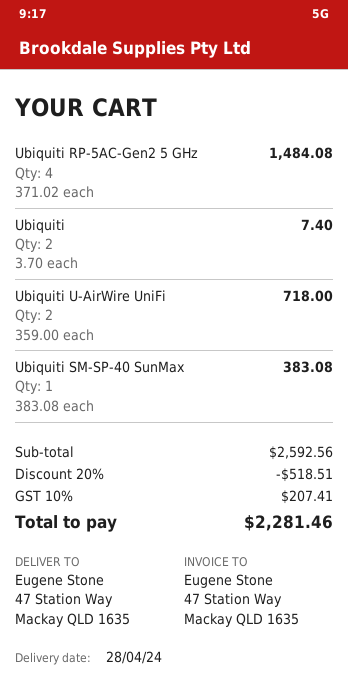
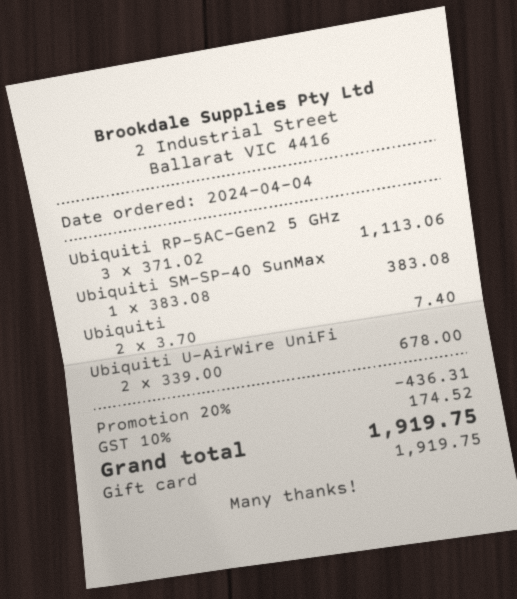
Ubiquiti RP-5AC-Gen2 5 GHz: 4 x 371.02 = 1484.08 -> 3 x 371.02 = 1113.06
Ubiquiti U-AirWire UniFi: 2 x 359.00 = 718.00 -> 2 x 339.00 = 678.00
discount: 20% = 518.51 -> 20% = 436.31
tax: 10% = 207.41 -> 10% = 174.52
total: 2281.46 -> 1919.75

